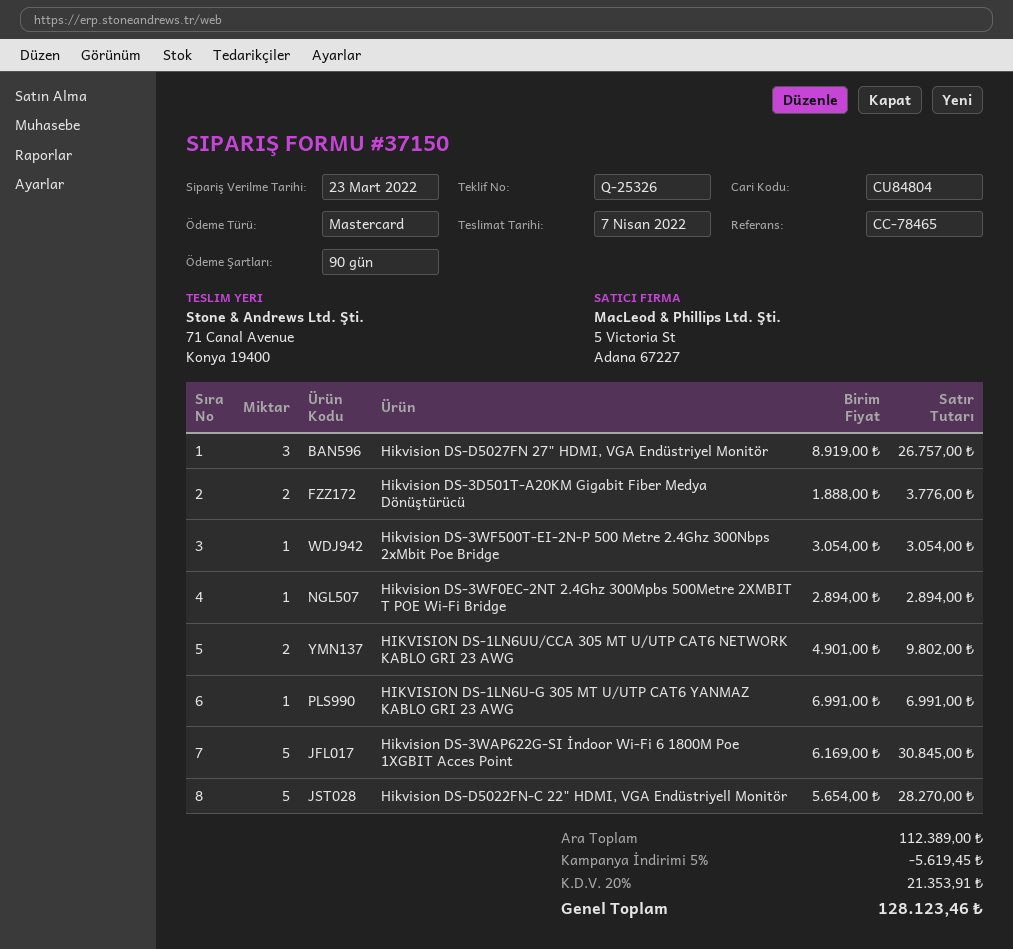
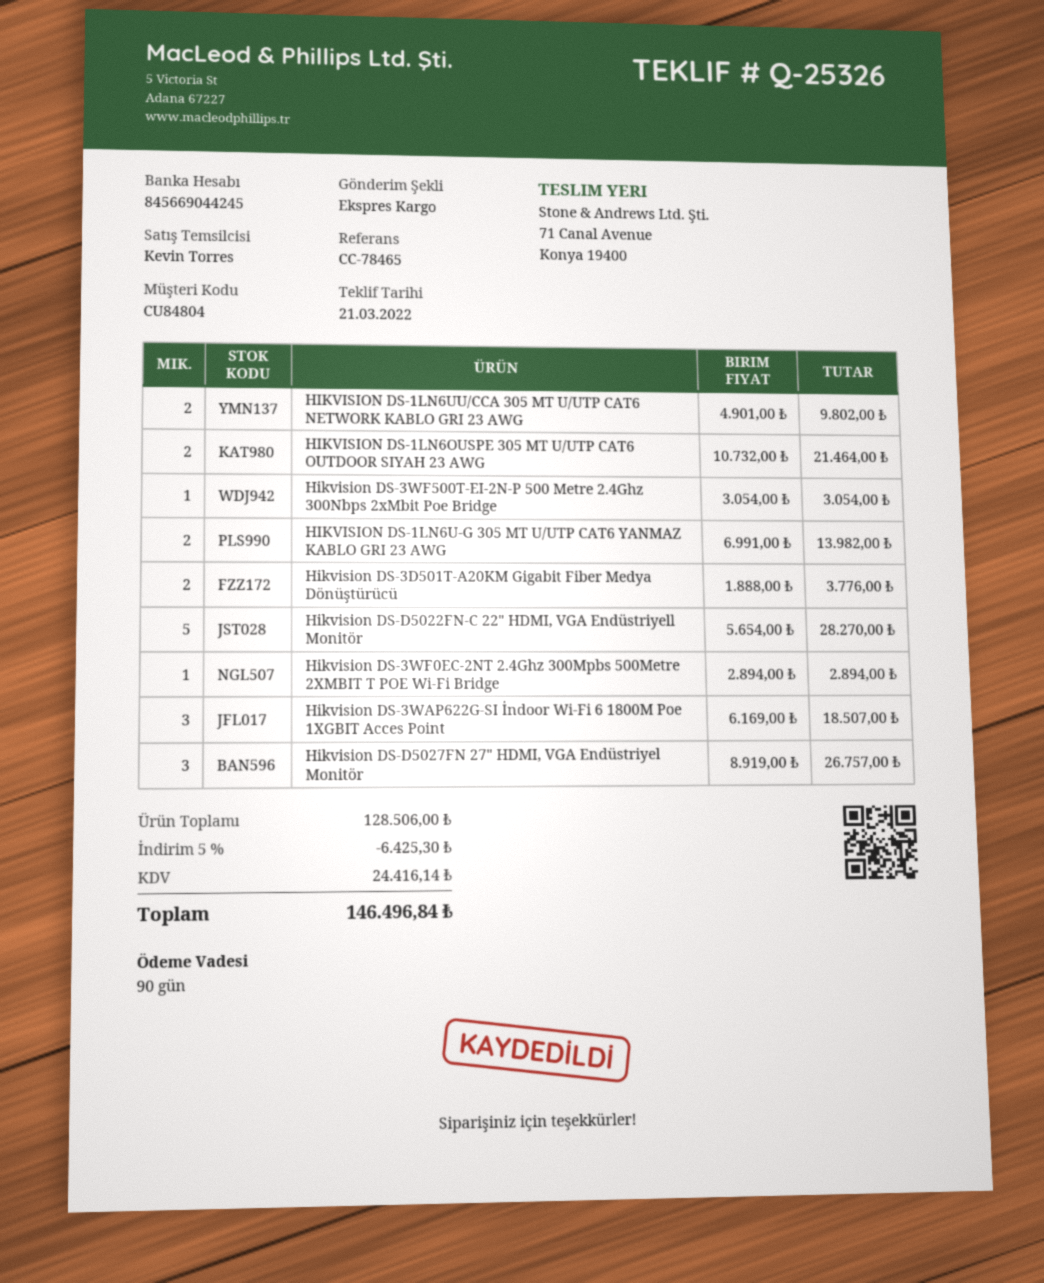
HIKVISION DS-1LN6U-G 305 MT U/UTP CAT6 YANMAZ KABLO GRI 23 AWG: 1 x 6991.00 = 6991.00 -> 2 x 6991.00 = 13982.00
Hikvision DS-3WAP622G-SI İndoor Wi-Fi 6 1800M Poe 1XGBIT Acces Point: 5 x 6169.00 = 30845.00 -> 3 x 6169.00 = 18507.00
HIKVISION DS-1LN6OUSPE 305 MT U/UTP CAT6 OUTDOOR SIYAH 23 AWG: none -> 2 x 10732.00 = 21464.00
subtotal: 112389.00 -> 128506.00
discount: 5% = 5619.45 -> 5% = 6425.30
tax: 21353.91 -> 24416.14
total: 128123.46 -> 146496.84

